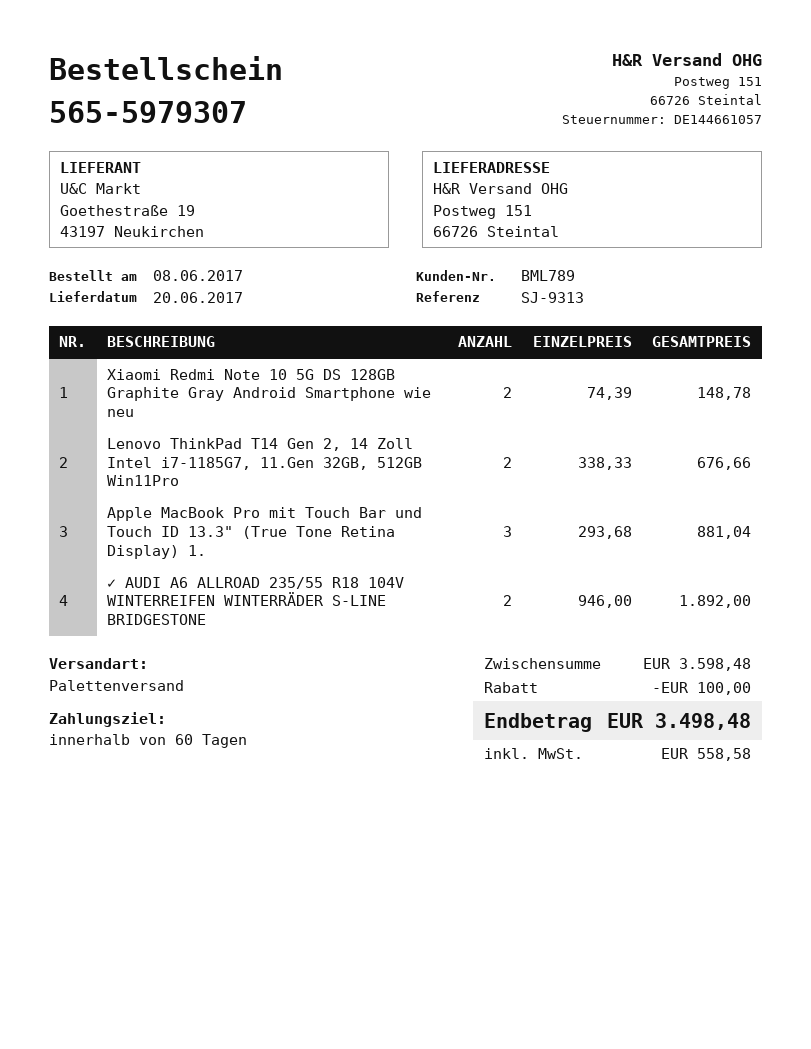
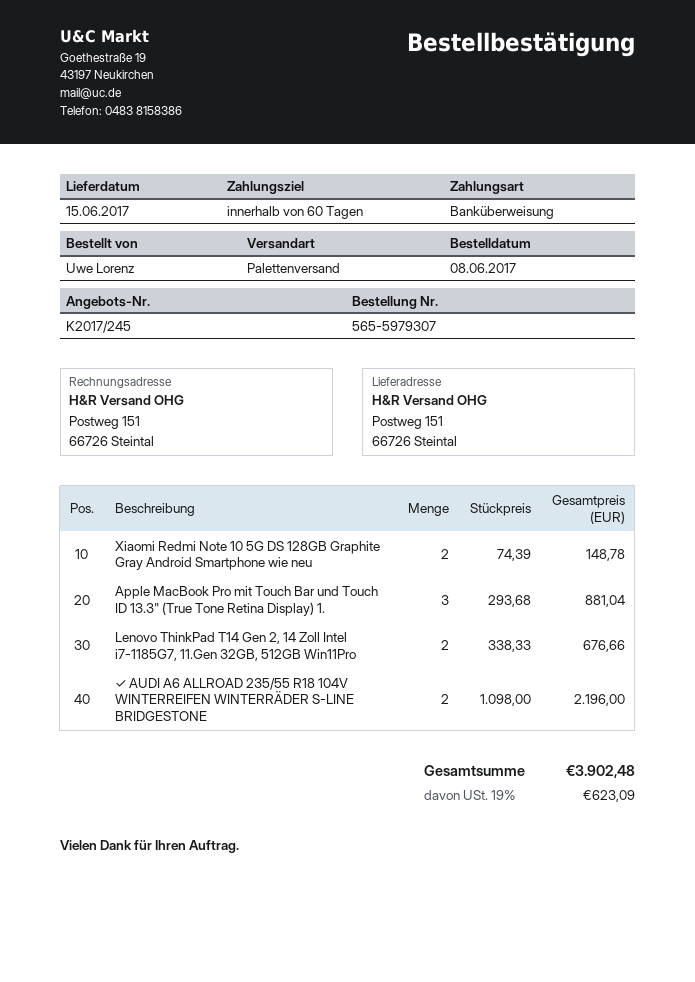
delivery date: 2017-06-20 -> 2017-06-15
✓ AUDI A6 ALLROAD 235/55 R18 104V WINTERREIFEN WINTERRÄDER S-LINE BRIDGESTONE: 2 x 946.00 = 1892.00 -> 2 x 1098.00 = 2196.00
discount: 100.00 -> none
tax: 558.58 -> 623.09
total: 3498.48 -> 3902.48

